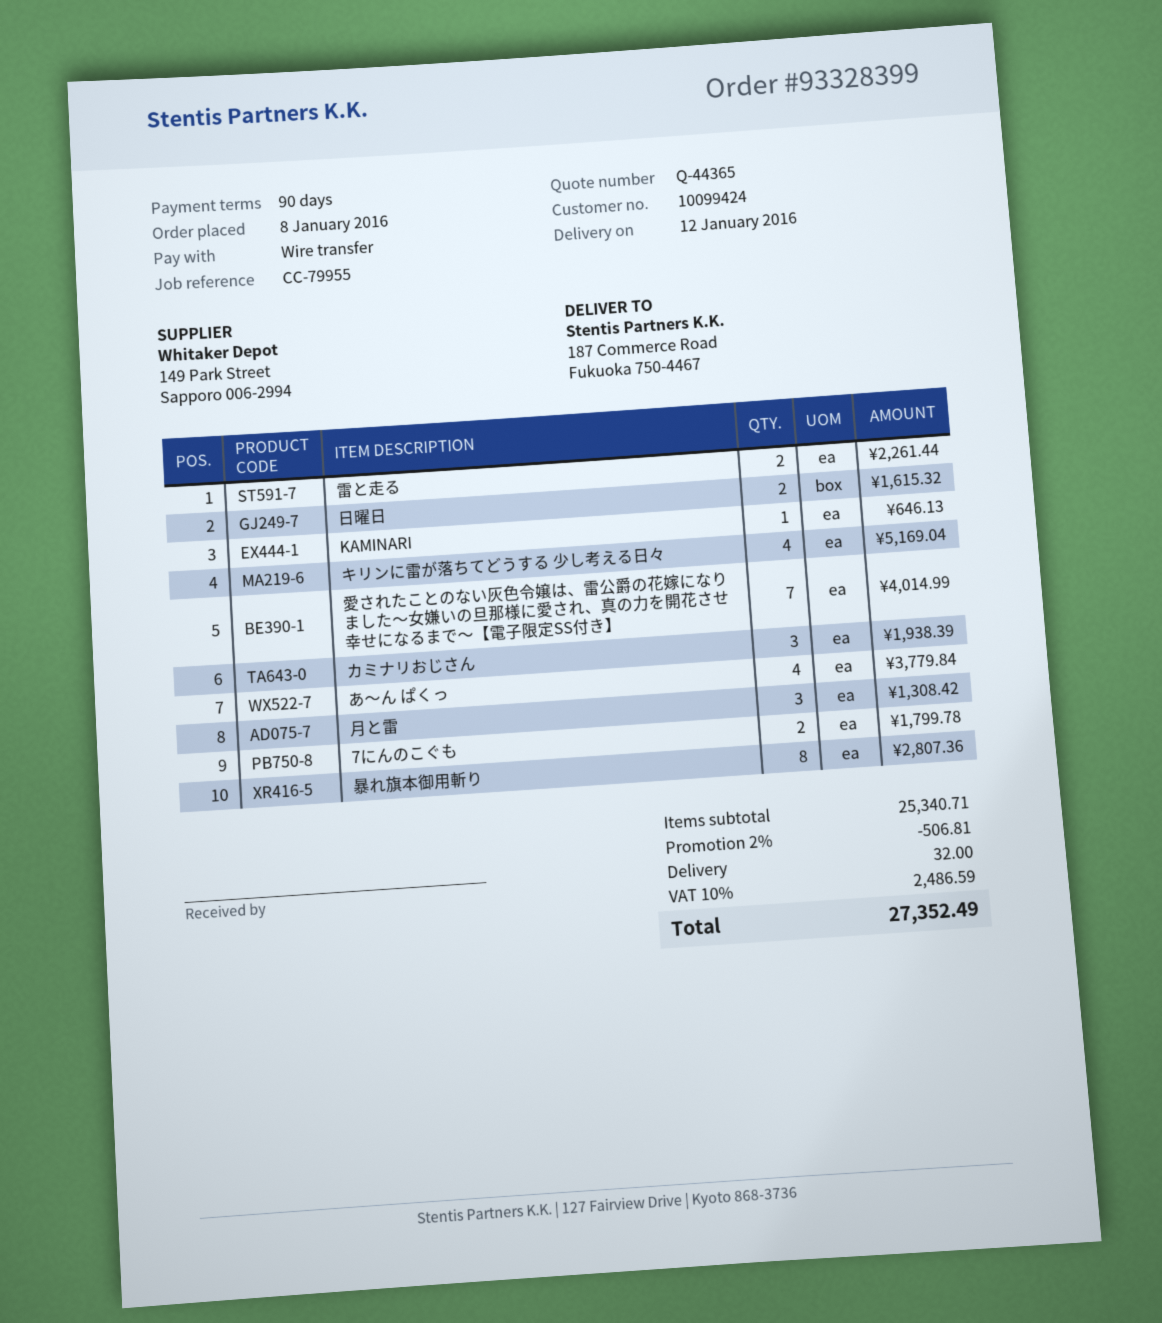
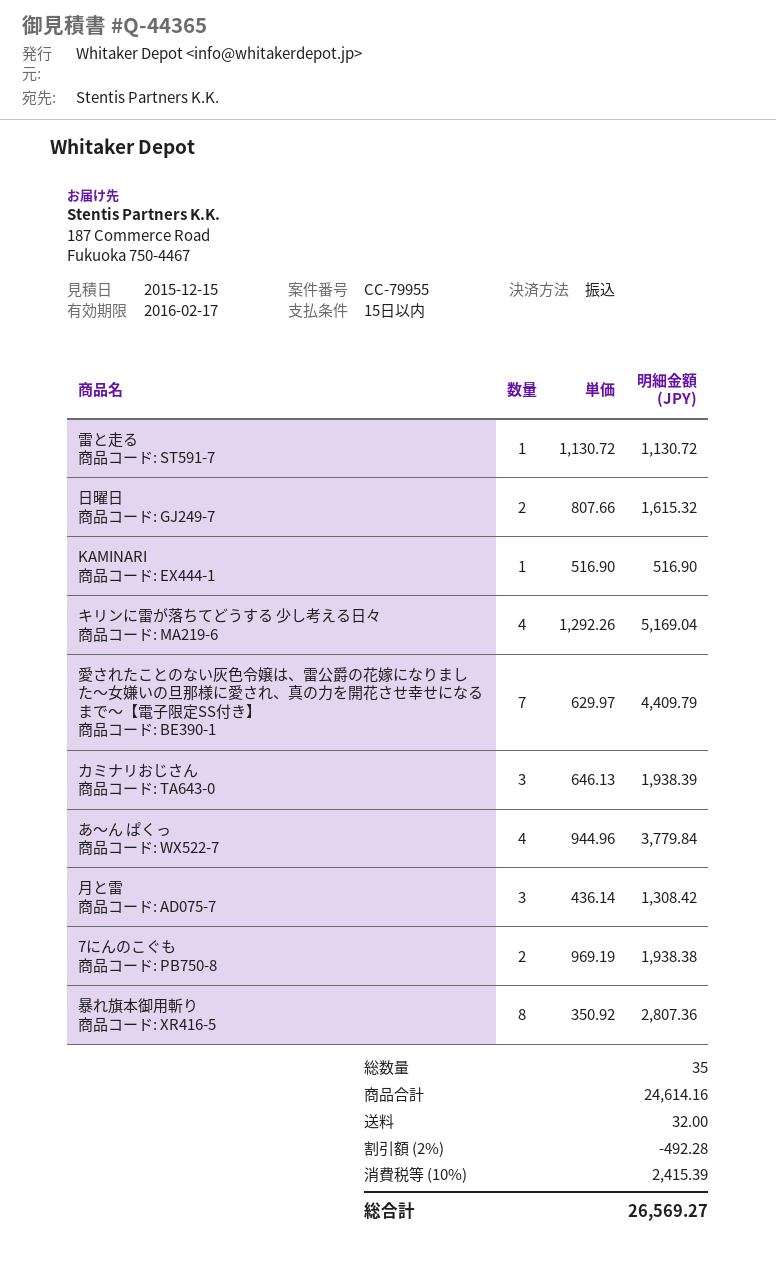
payment terms: 90 days -> 15 days
雷と走る: 2 for 2261.44 -> 1 for 1130.72
KAMINARI: 1 for 646.13 -> 1 for 516.90
愛されたことのない灰色令嬢は、雷公爵の花嫁になりました〜女嫌いの旦那様に愛され、真の力を開花させ幸せになるまで〜【電子限定SS付き】: 7 for 4014.99 -> 7 for 4409.79
7にんのこぐも: 2 for 1799.78 -> 2 for 1938.38
subtotal: 25340.71 -> 24614.16
discount: 2% = 506.81 -> 2% = 492.28
tax: 10% = 2486.59 -> 10% = 2415.39
total: 27352.49 -> 26569.27

